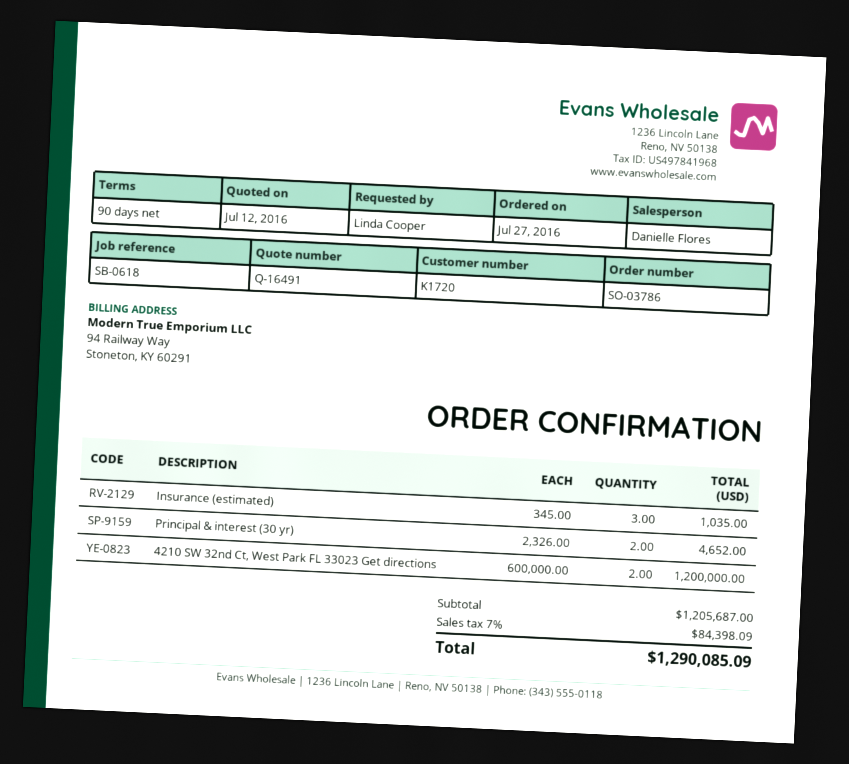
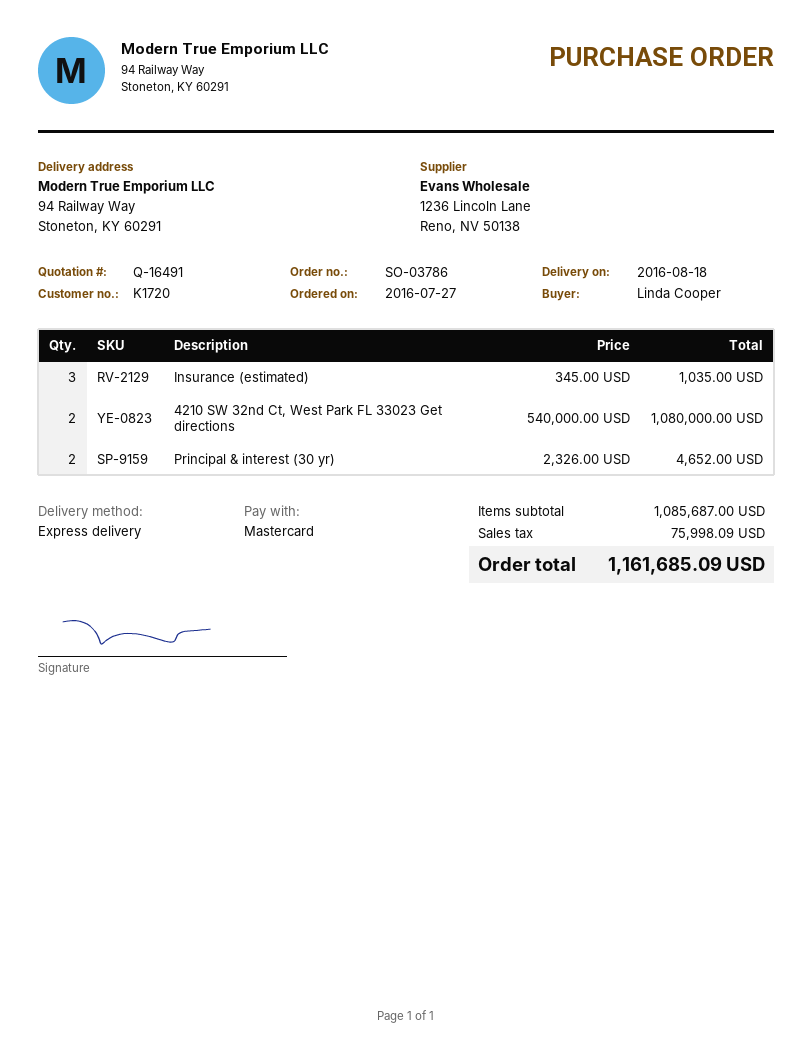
4210 SW 32nd Ct, West Park FL 33023 Get directions: 2 x 600000.00 = 1200000.00 -> 2 x 540000.00 = 1080000.00
subtotal: 1205687.00 -> 1085687.00
tax: 84398.09 -> 75998.09
total: 1290085.09 -> 1161685.09

